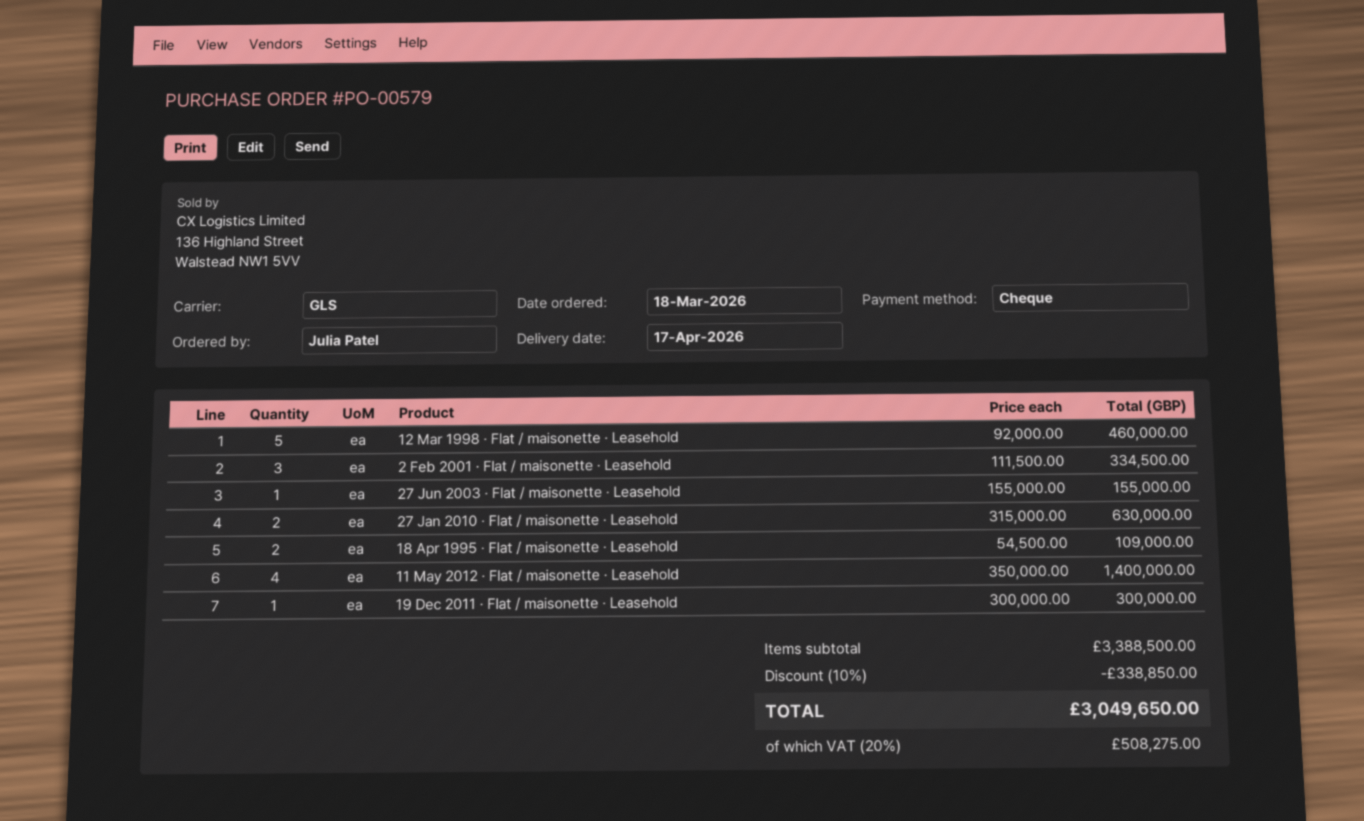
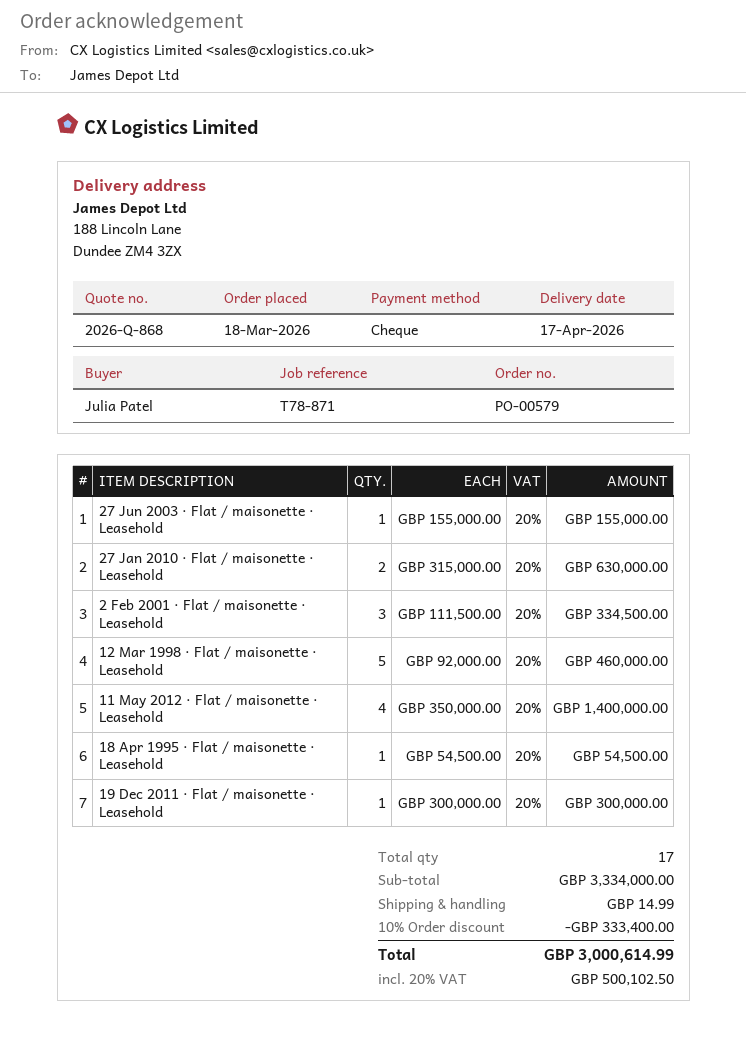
18 Apr 1995 · Flat / maisonette · Leasehold: 2 x 54500.00 = 109000.00 -> 1 x 54500.00 = 54500.00
subtotal: 3388500.00 -> 3334000.00
discount: 10% = 338850.00 -> 10% = 333400.00
shipping: none -> 14.99
tax: 20% = 508275.00 -> 20% = 500102.50
total: 3049650.00 -> 3000614.99

